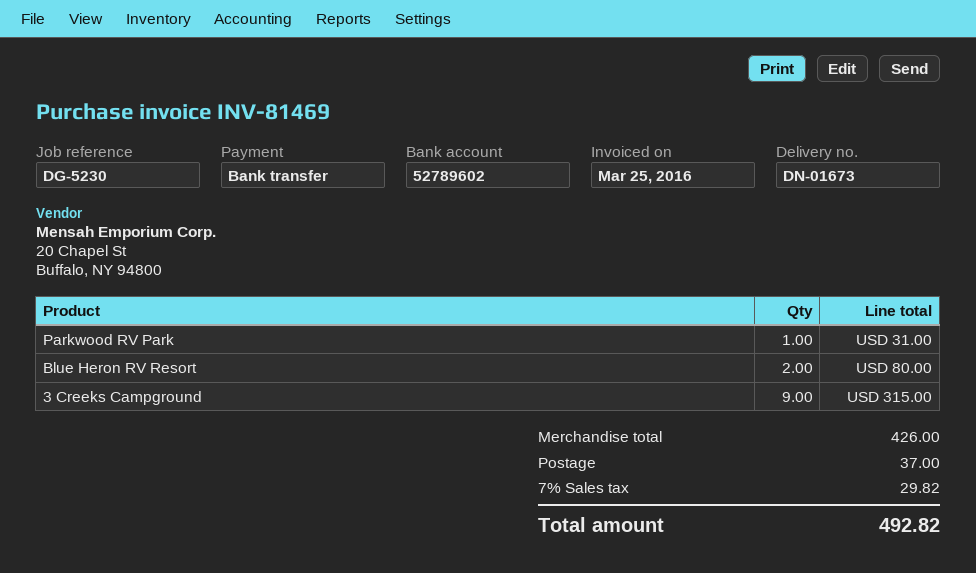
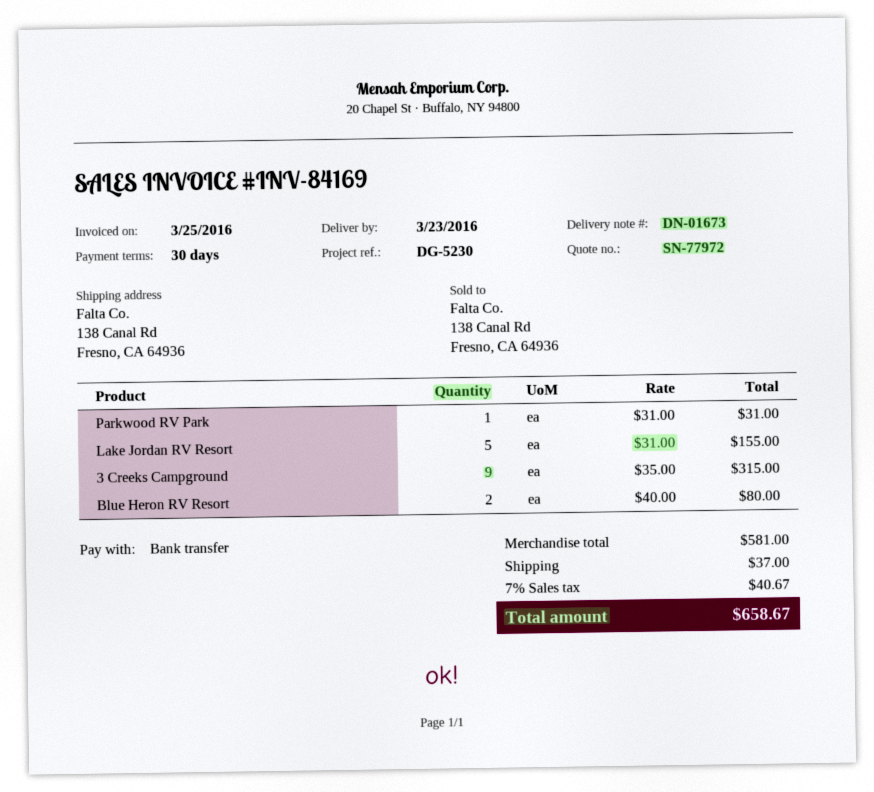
invoice number: INV-81469 -> INV-84169
Lake Jordan RV Resort: none -> 5 for 155.00
subtotal: 426.00 -> 581.00
tax: 7% = 29.82 -> 7% = 40.67
total: 492.82 -> 658.67

